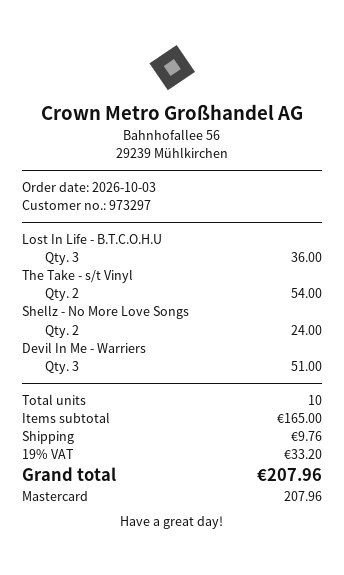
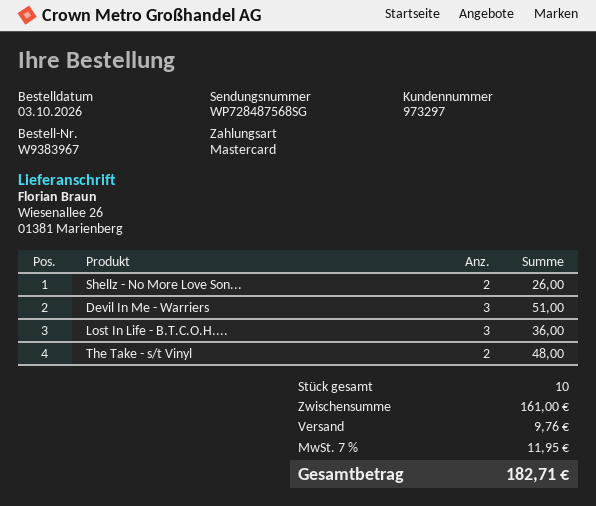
The Take - s/t Vinyl: 2 for 54.00 -> 2 for 48.00
Shellz - No More Love Songs: 2 for 24.00 -> 2 for 26.00
subtotal: 165.00 -> 161.00
tax: 19% = 33.20 -> 7% = 11.95
total: 207.96 -> 182.71

